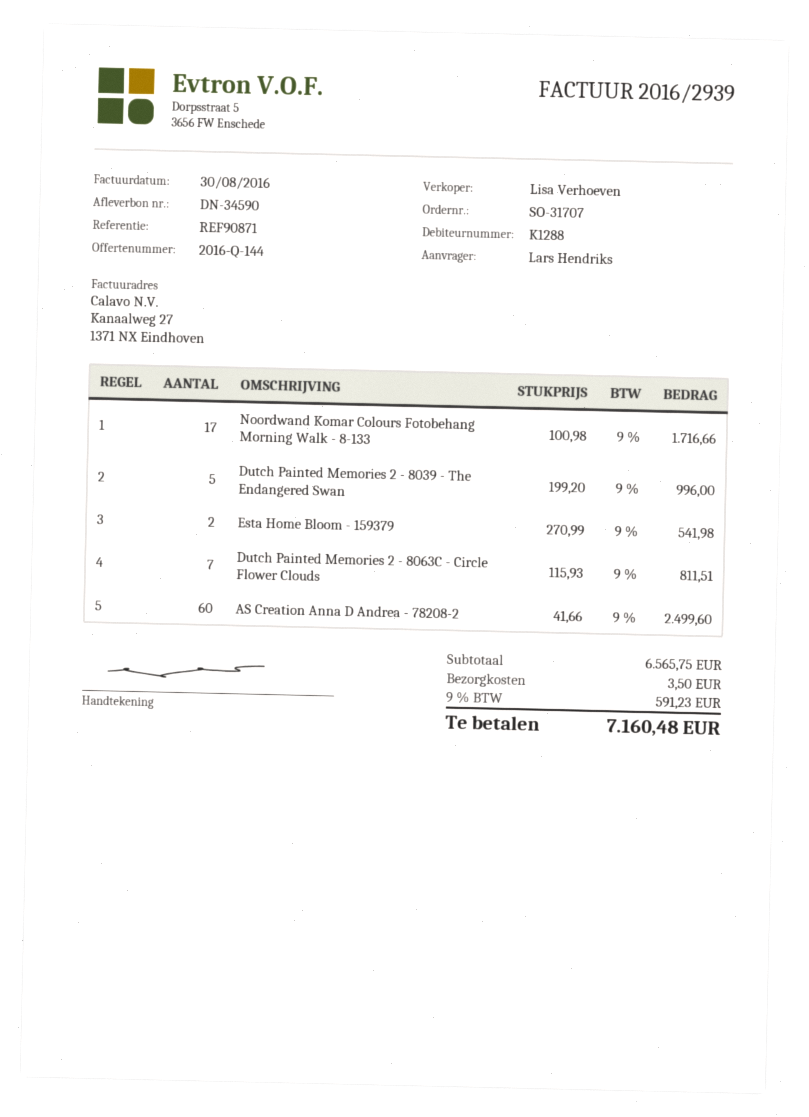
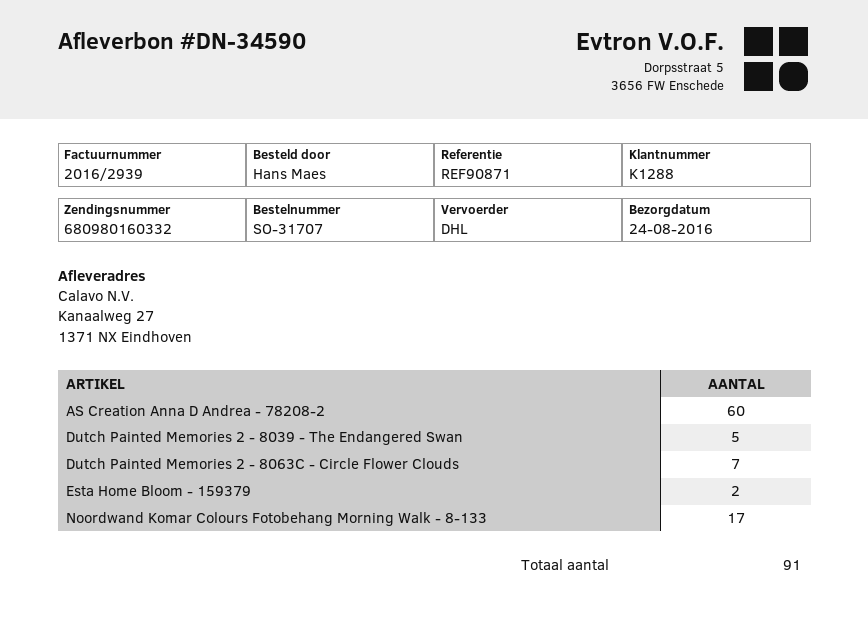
ordered by: Lars Hendriks -> Hans Maes

